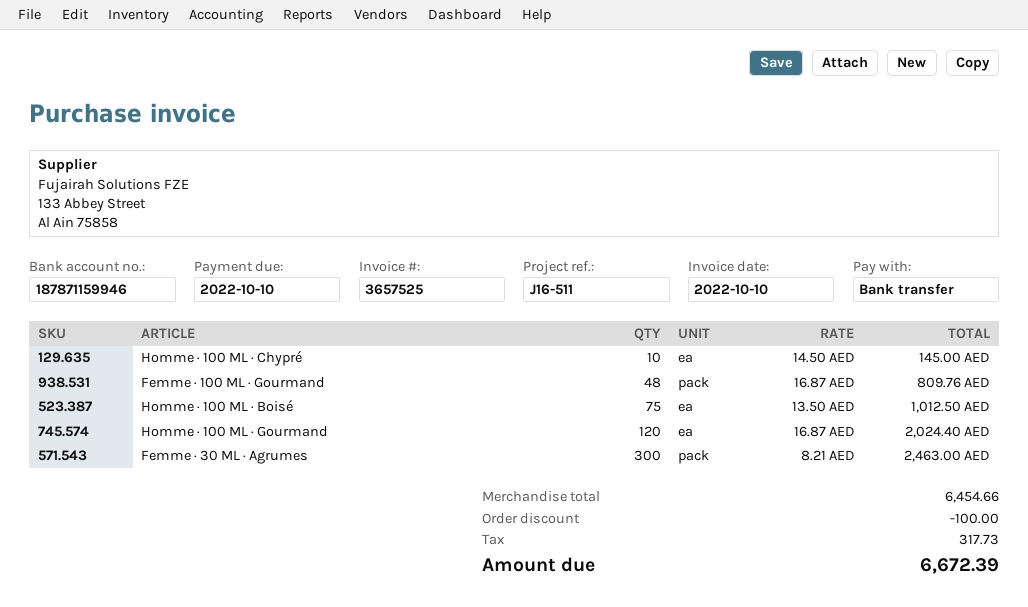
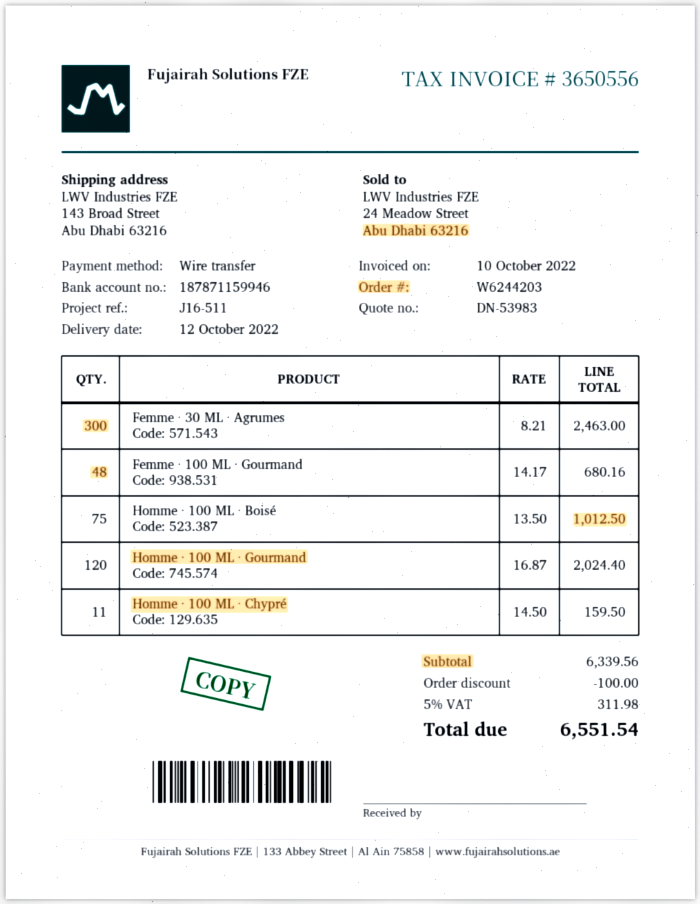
invoice number: 3657525 -> 3650556
Homme · 100 ML · Chypré: 10 x 14.50 = 145.00 -> 11 x 14.50 = 159.50
Femme · 100 ML · Gourmand: 48 x 16.87 = 809.76 -> 48 x 14.17 = 680.16
subtotal: 6454.66 -> 6339.56
tax: 317.73 -> 311.98
total: 6672.39 -> 6551.54

